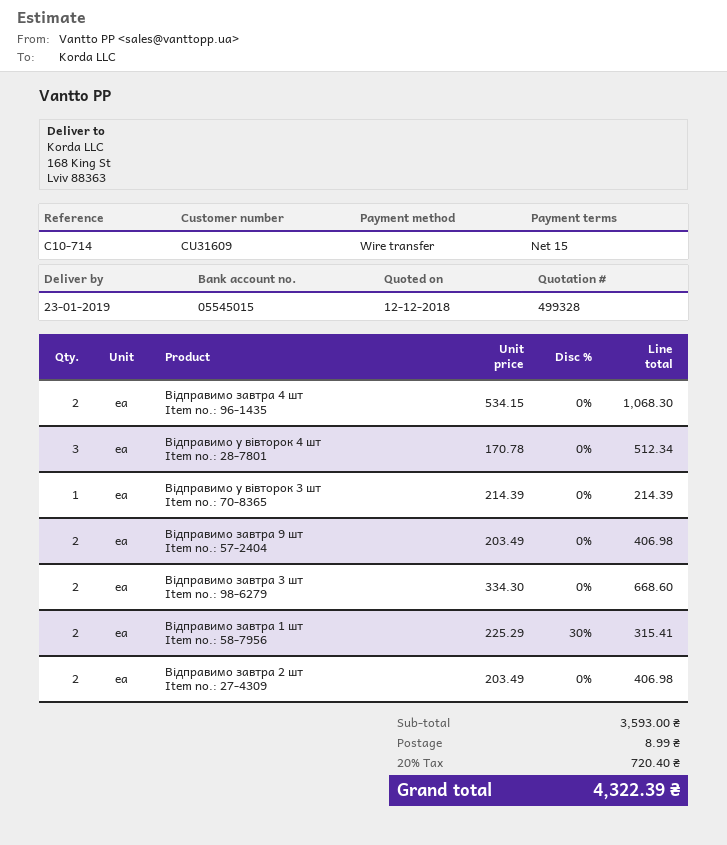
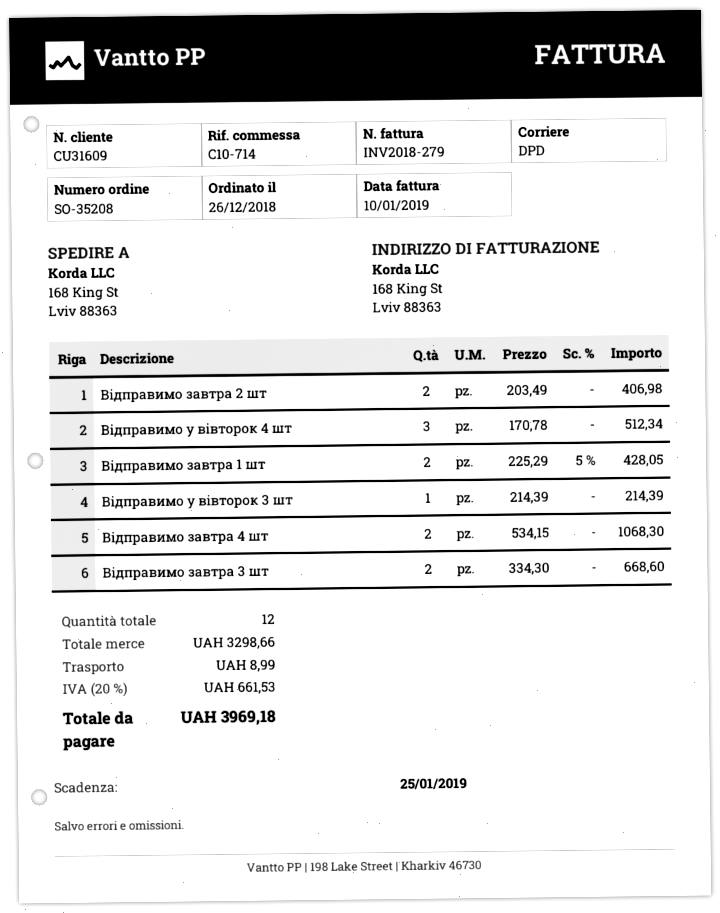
Відправимо завтра 9 шт: 2 x 203.49 = 406.98 -> none
Відправимо завтра 1 шт: 2 x 225.29 - 30% = 315.41 -> 2 x 225.29 - 5% = 428.05
subtotal: 3593.00 -> 3298.66
tax: 20% = 720.40 -> 20% = 661.53
total: 4322.39 -> 3969.18

